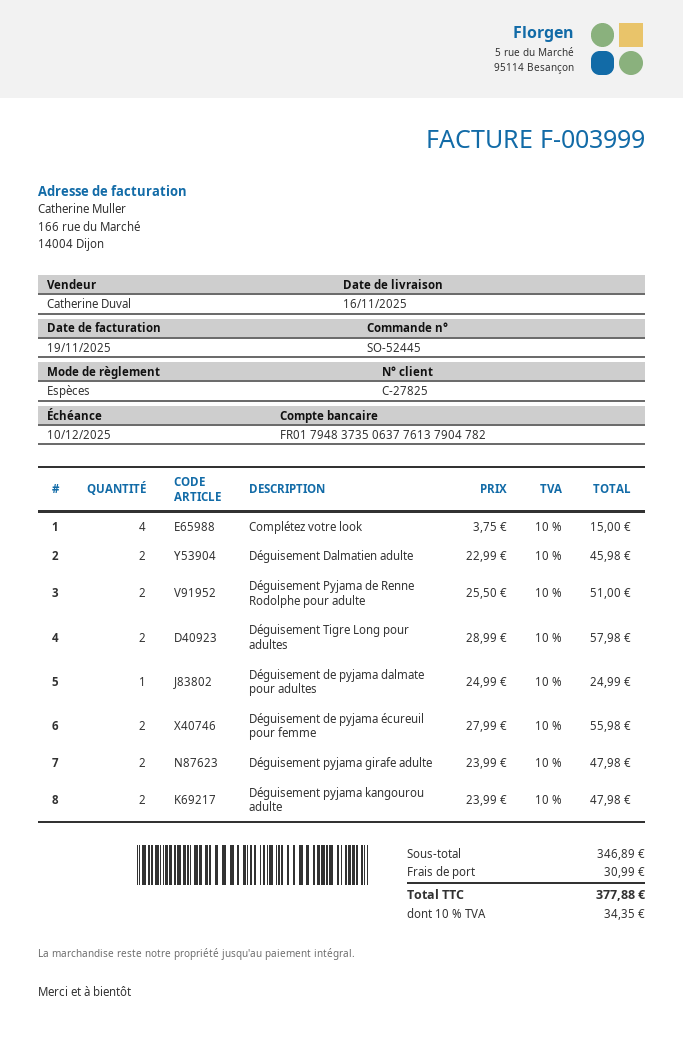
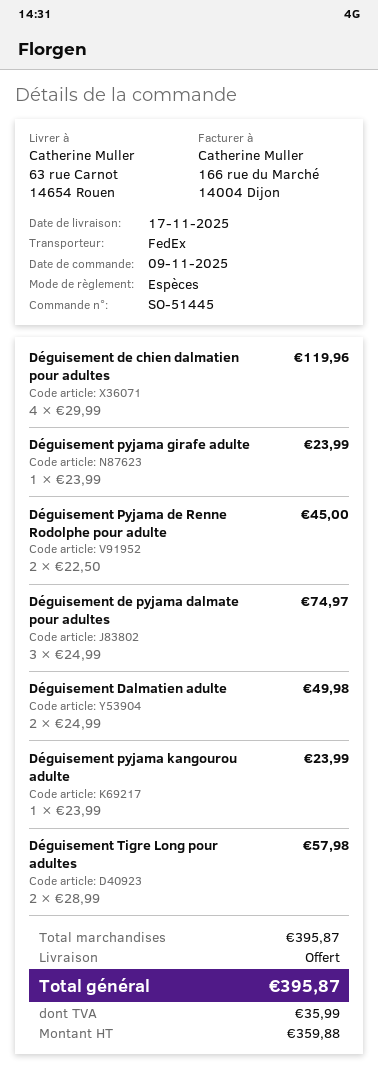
order number: SO-52445 -> SO-51445
delivery date: 2025-11-16 -> 2025-11-17
Complétez votre look: 4 x 3.75 = 15.00 -> none
Déguisement Dalmatien adulte: 2 x 22.99 = 45.98 -> 2 x 24.99 = 49.98
Déguisement Pyjama de Renne Rodolphe pour adulte: 2 x 25.50 = 51.00 -> 2 x 22.50 = 45.00
Déguisement de pyjama dalmate pour adultes: 1 x 24.99 = 24.99 -> 3 x 24.99 = 74.97
Déguisement de pyjama écureuil pour femme: 2 x 27.99 = 55.98 -> none
Déguisement pyjama girafe adulte: 2 x 23.99 = 47.98 -> 1 x 23.99 = 23.99
Déguisement pyjama kangourou adulte: 2 x 23.99 = 47.98 -> 1 x 23.99 = 23.99
Déguisement de chien dalmatien pour adultes: none -> 4 x 29.99 = 119.96
subtotal: 346.89 -> 395.87
shipping: 30.99 -> 0.00
tax: 34.35 -> 35.99
total: 377.88 -> 395.87

